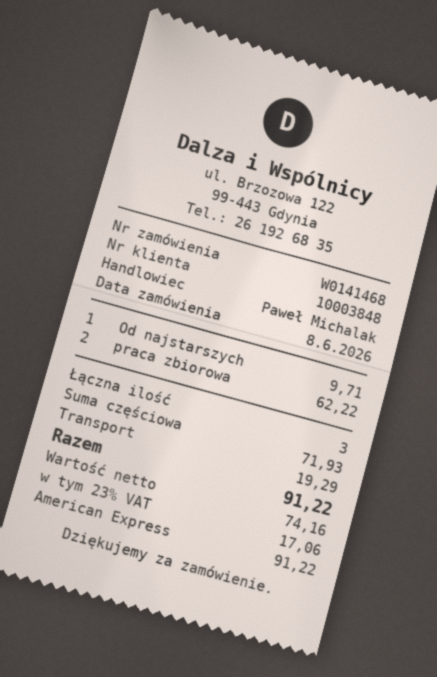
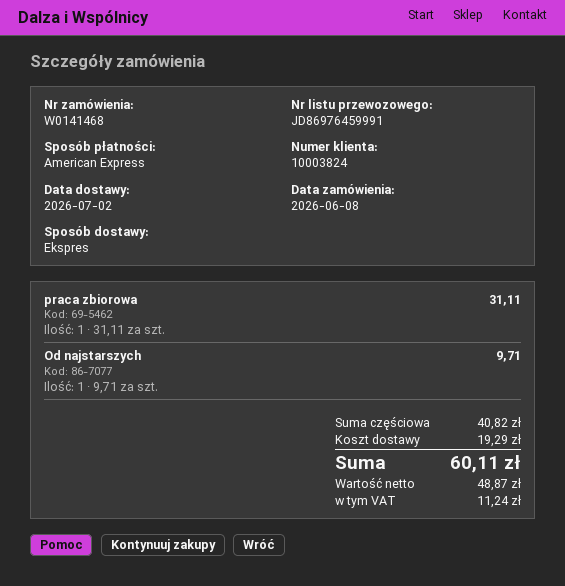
customer number: 10003848 -> 10003824
praca zbiorowa: 2 for 62.22 -> 1 for 31.11
subtotal: 71.93 -> 40.82
net: 74.16 -> 48.87
tax: 17.06 -> 11.24
total: 91.22 -> 60.11

